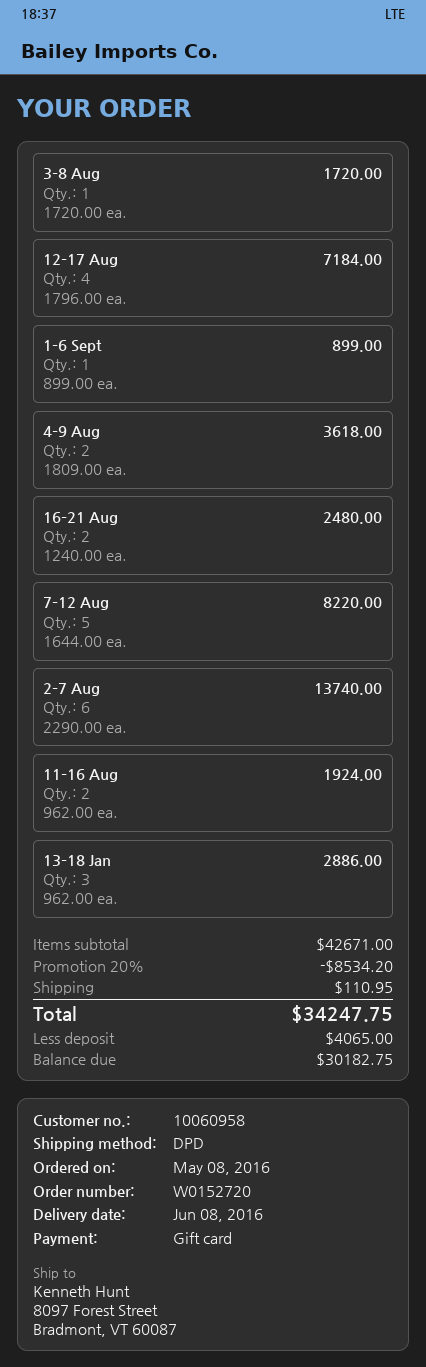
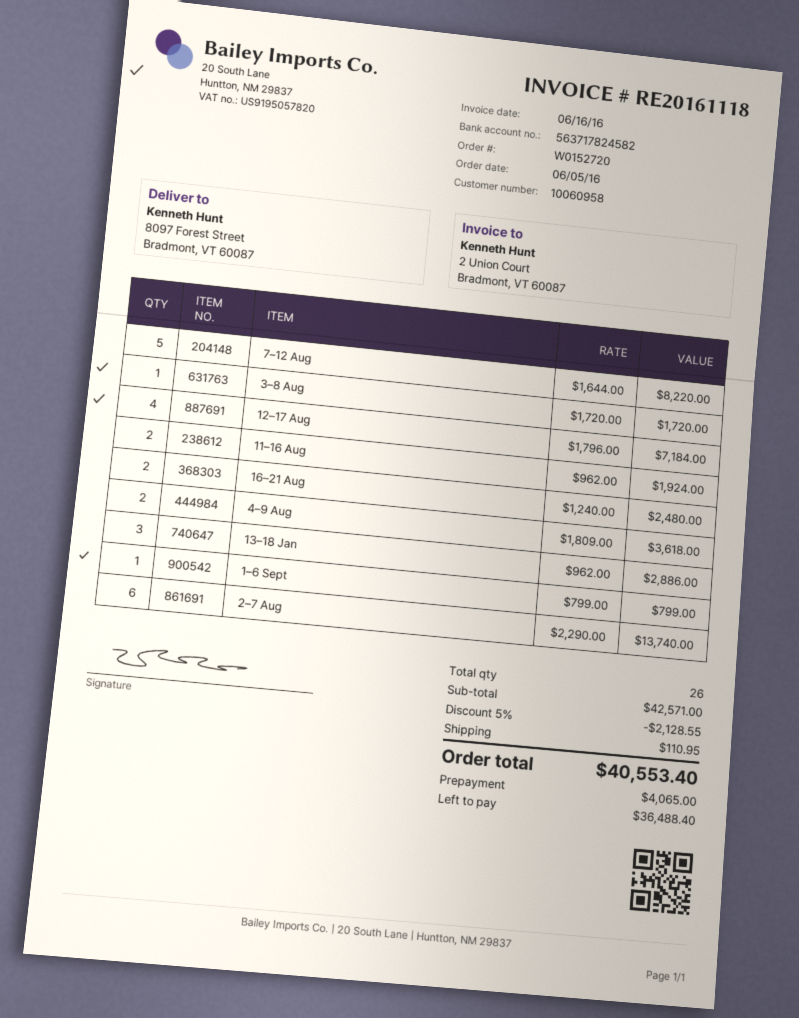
order date: 2016-05-08 -> 2016-06-05
1–6 Sept: 1 x 899.00 = 899.00 -> 1 x 799.00 = 799.00
subtotal: 42671.00 -> 42571.00
discount: 20% = 8534.20 -> 5% = 2128.55
total: 34247.75 -> 40553.40
balance: 30182.75 -> 36488.40

